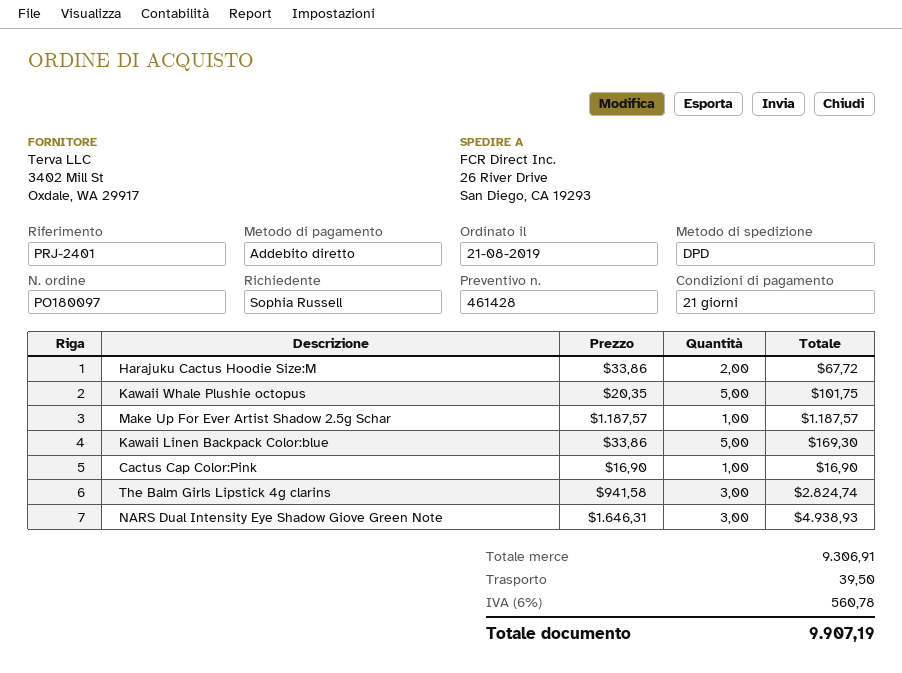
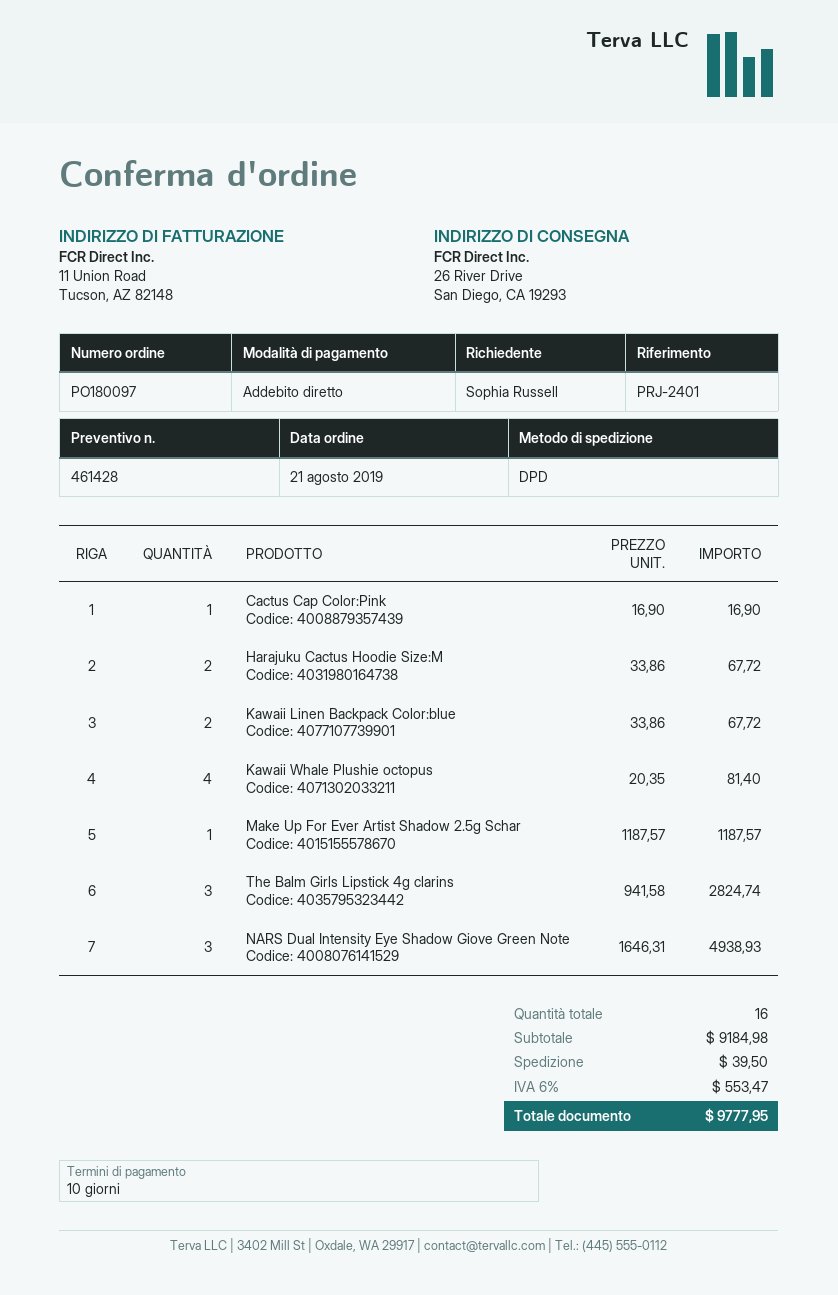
payment terms: 21 days -> 10 days
Kawaii Whale Plushie octopus: 5 x 20.35 = 101.75 -> 4 x 20.35 = 81.40
Kawaii Linen Backpack Color:blue: 5 x 33.86 = 169.30 -> 2 x 33.86 = 67.72
subtotal: 9306.91 -> 9184.98
tax: 6% = 560.78 -> 6% = 553.47
total: 9907.19 -> 9777.95

